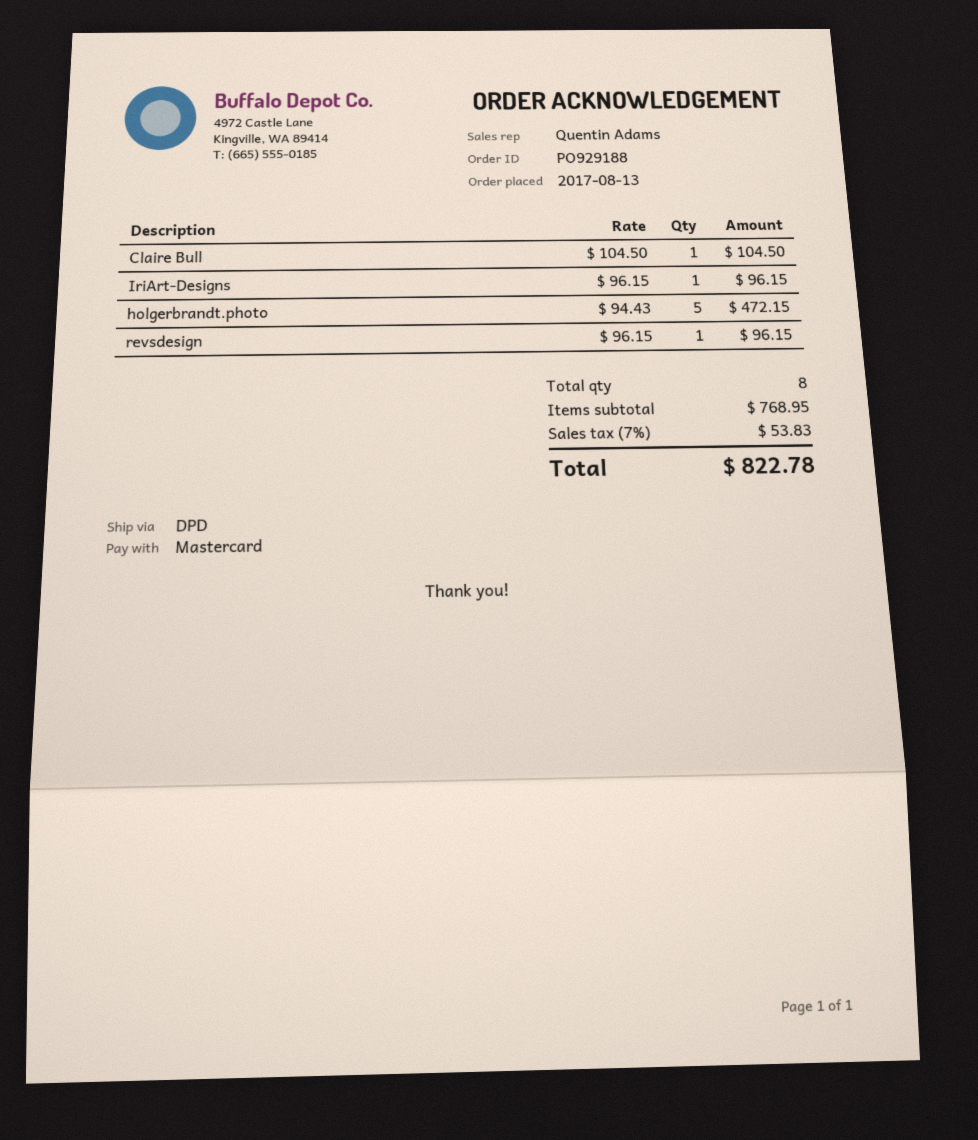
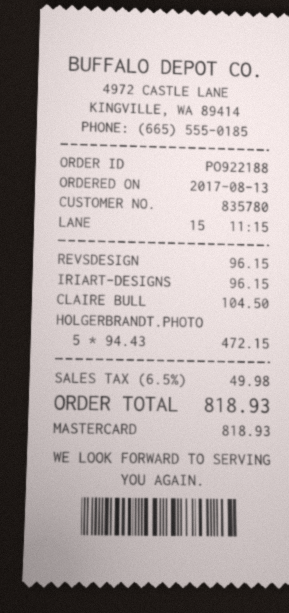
order number: PO929188 -> PO922188
tax: 7% = 53.83 -> 6.5% = 49.98
total: 822.78 -> 818.93

